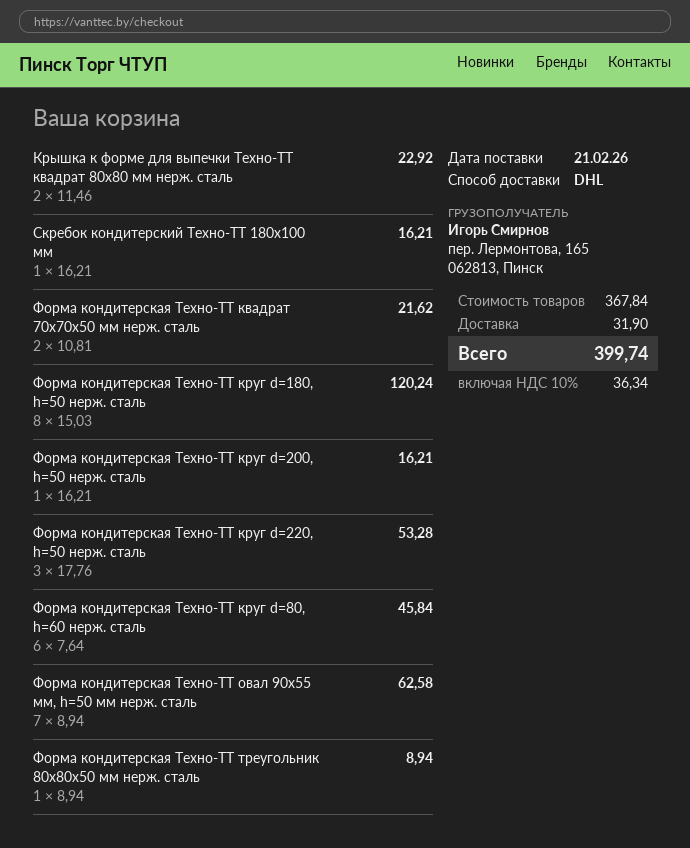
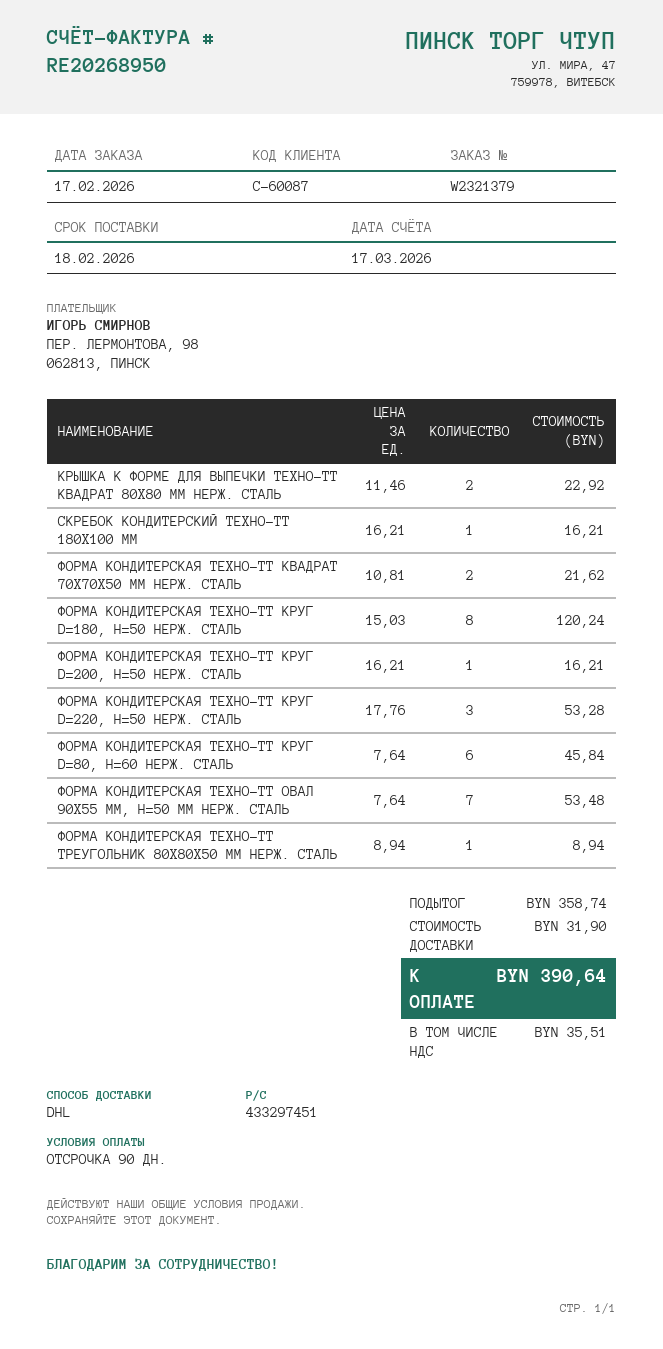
delivery date: 2026-02-21 -> 2026-02-18
Форма кондитерская Техно-ТТ овал 90х55 мм, h=50 мм нерж. сталь: 7 x 8.94 = 62.58 -> 7 x 7.64 = 53.48
subtotal: 367.84 -> 358.74
tax: 36.34 -> 35.51
total: 399.74 -> 390.64

